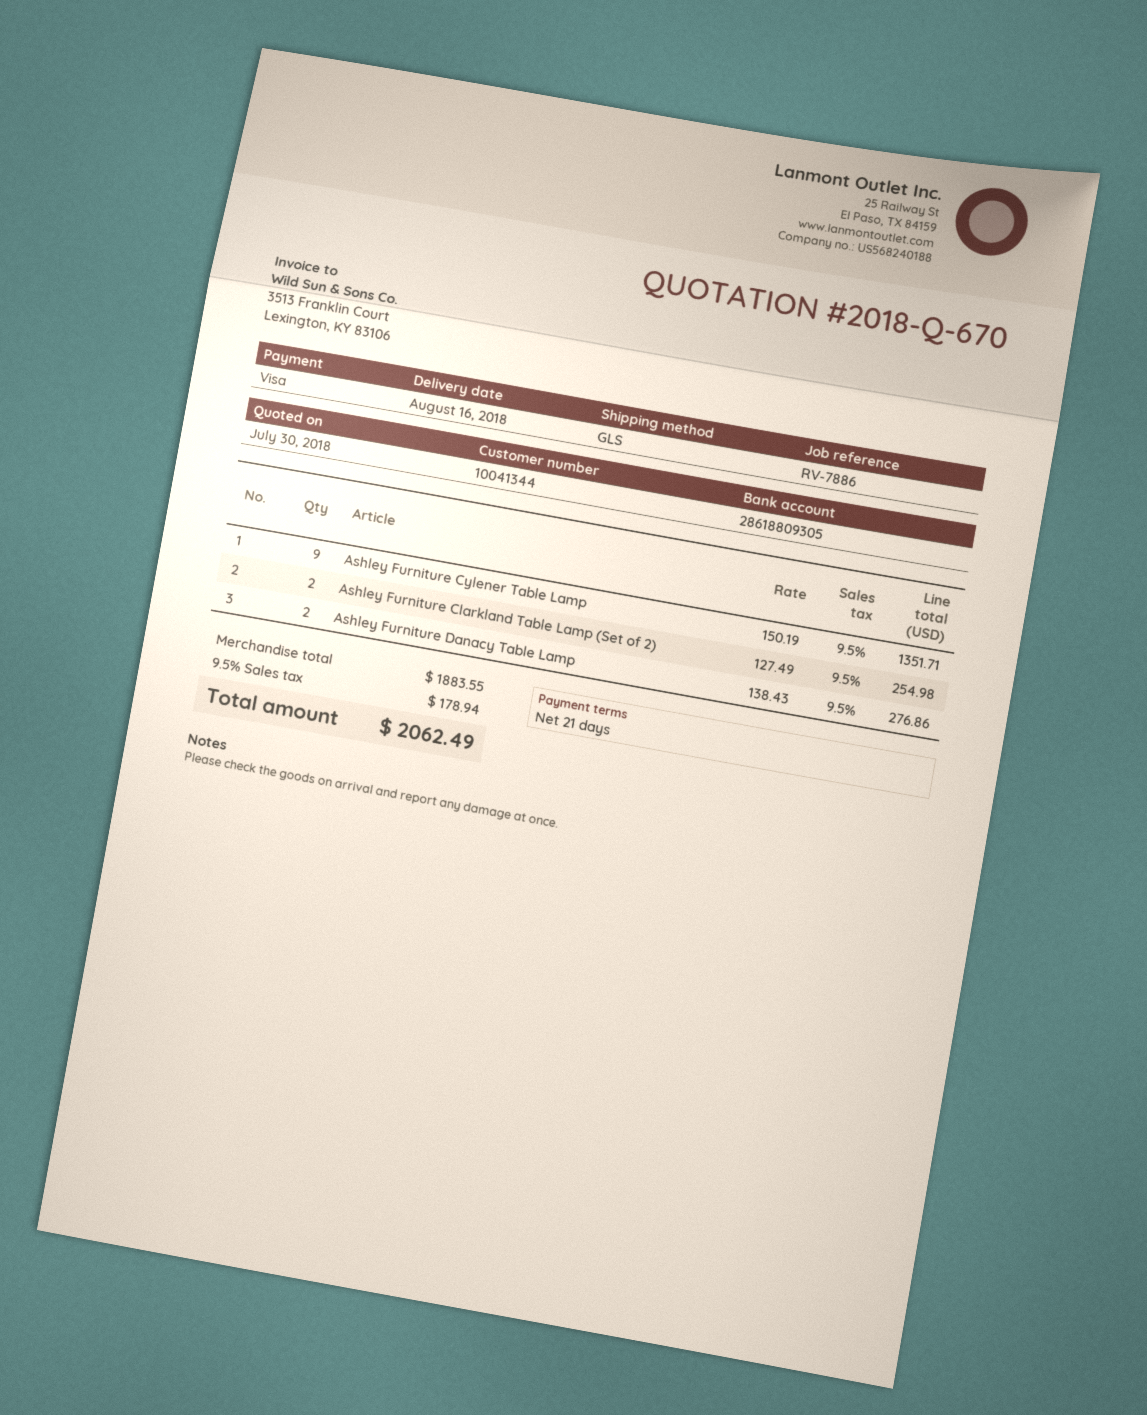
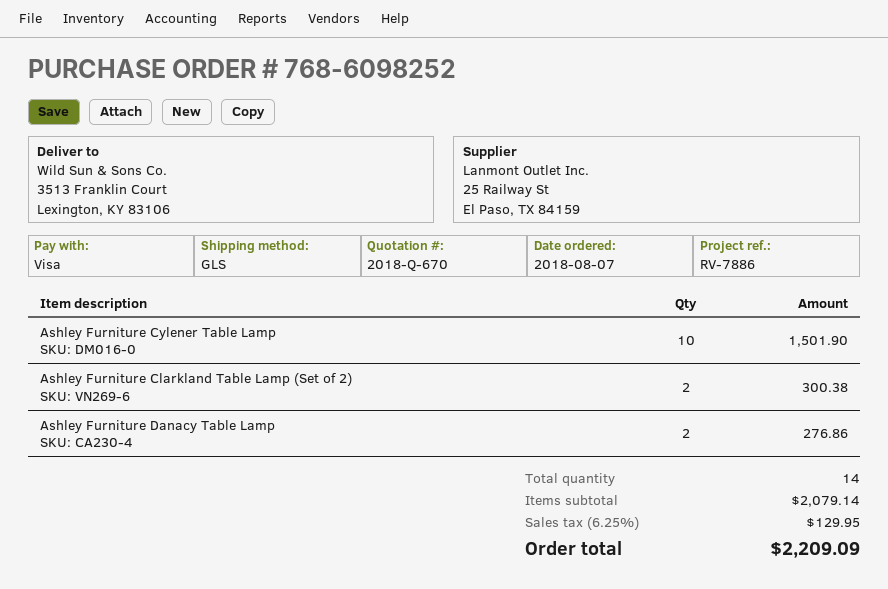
Ashley Furniture Cylener Table Lamp: 9 for 1351.71 -> 10 for 1501.90
Ashley Furniture Clarkland Table Lamp (Set of 2): 2 for 254.98 -> 2 for 300.38
subtotal: 1883.55 -> 2079.14
tax: 9.5% = 178.94 -> 6.25% = 129.95
total: 2062.49 -> 2209.09

